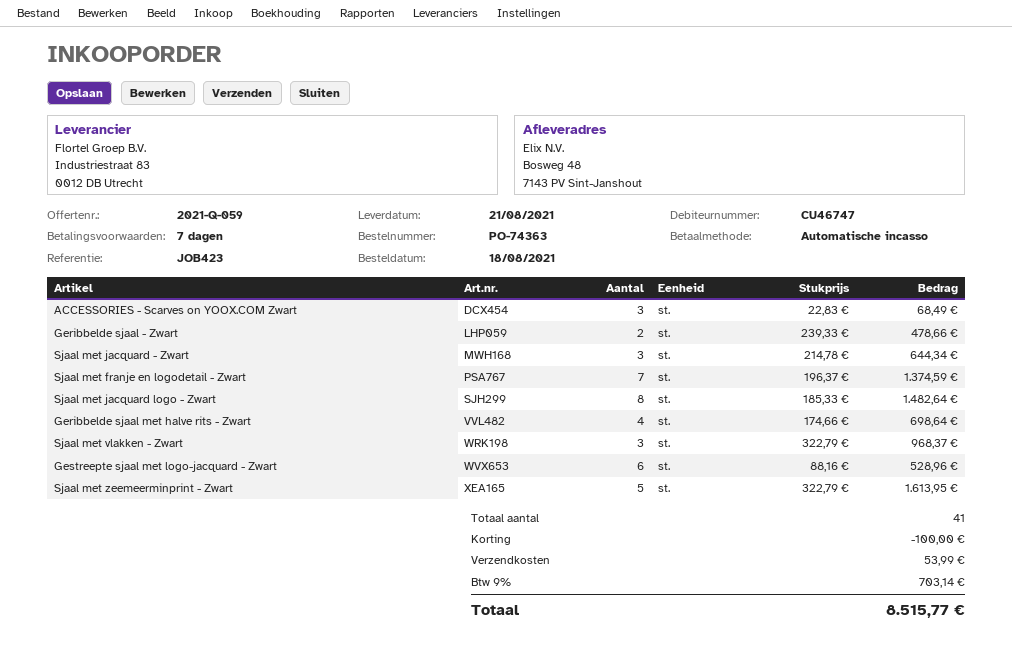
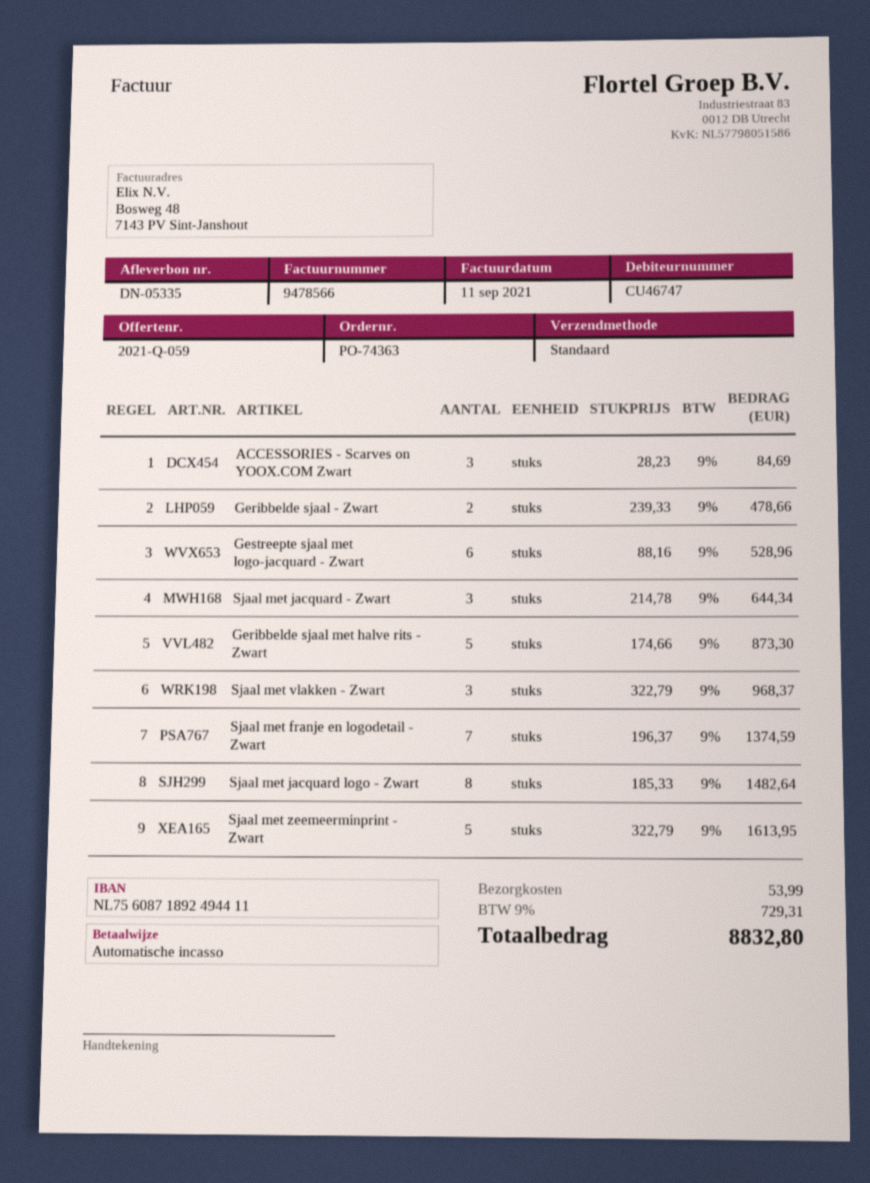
ACCESSORIES - Scarves on YOOX.COM Zwart: 3 x 22.83 = 68.49 -> 3 x 28.23 = 84.69
Geribbelde sjaal met halve rits - Zwart: 4 x 174.66 = 698.64 -> 5 x 174.66 = 873.30
discount: 100.00 -> none
tax: 9% = 703.14 -> 9% = 729.31
total: 8515.77 -> 8832.80

